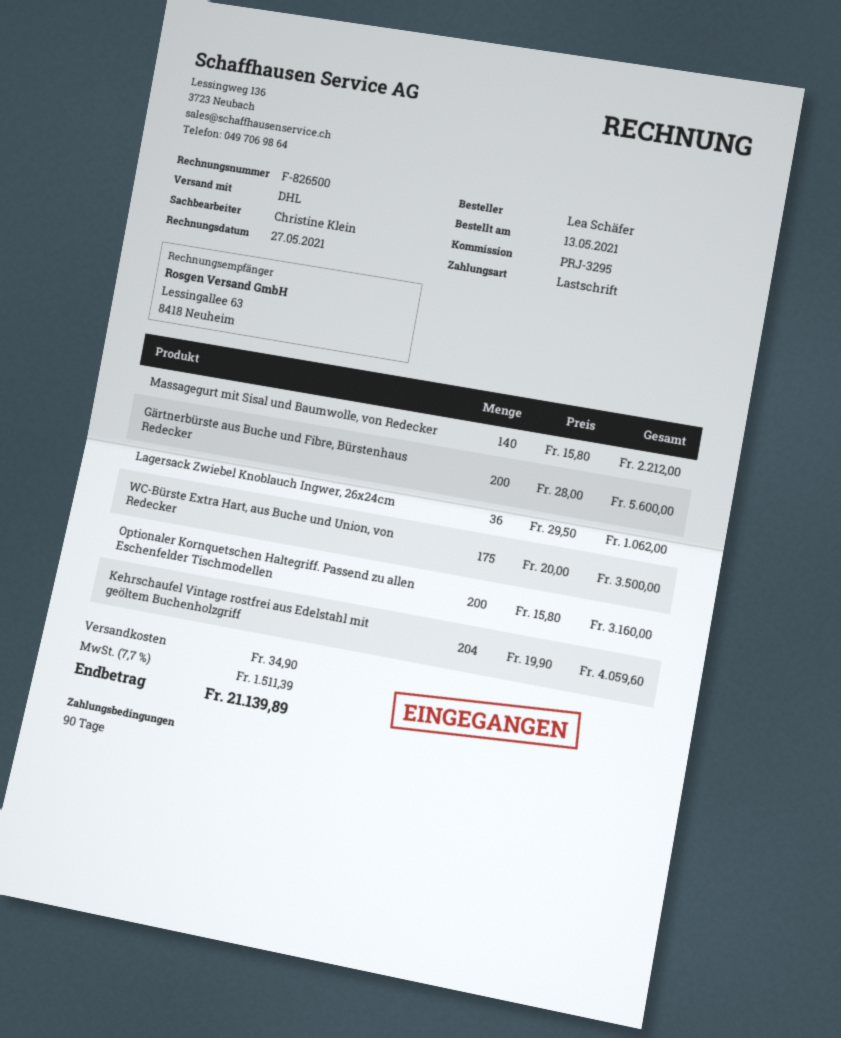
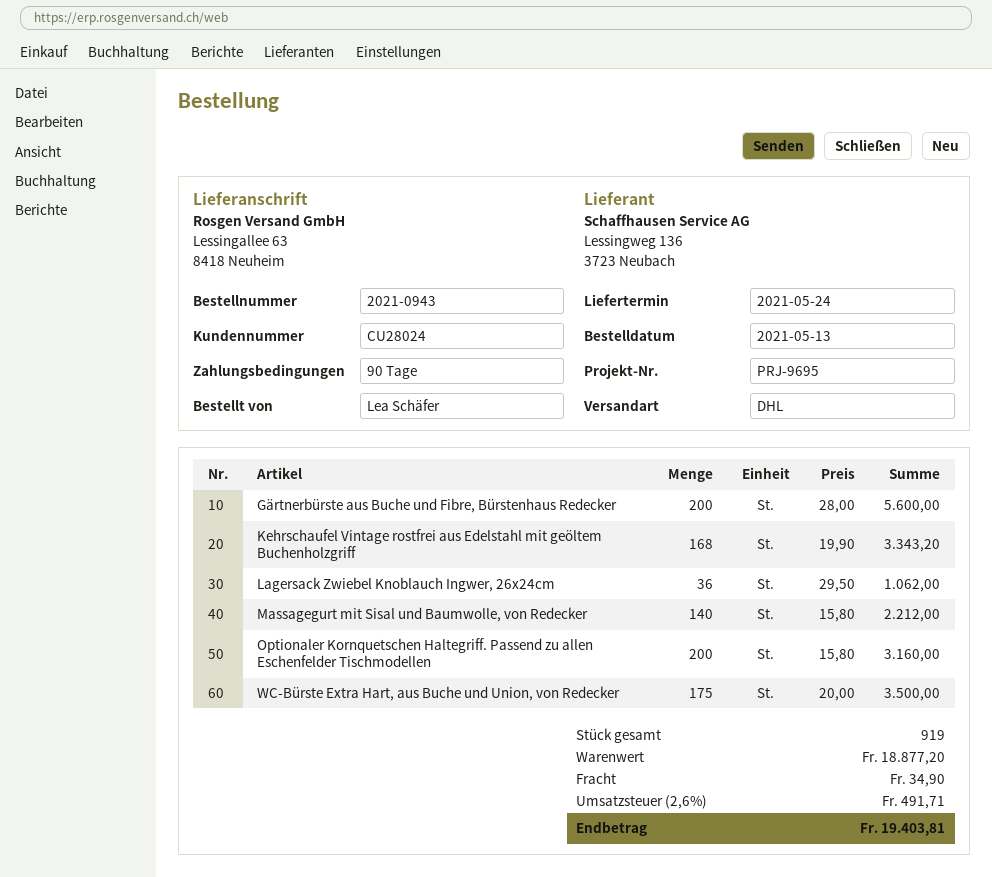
reference: PRJ-3295 -> PRJ-9695
Kehrschaufel Vintage rostfrei aus Edelstahl mit geöltem Buchenholzgriff: 204 x 19.90 = 4059.60 -> 168 x 19.90 = 3343.20
tax: 7.7% = 1511.39 -> 2.6% = 491.71
total: 21139.89 -> 19403.81

